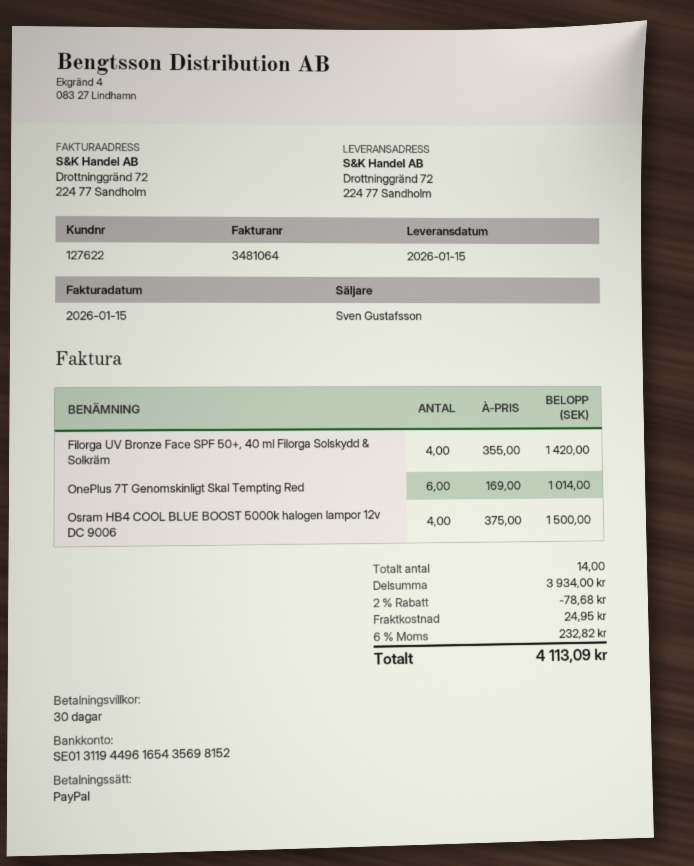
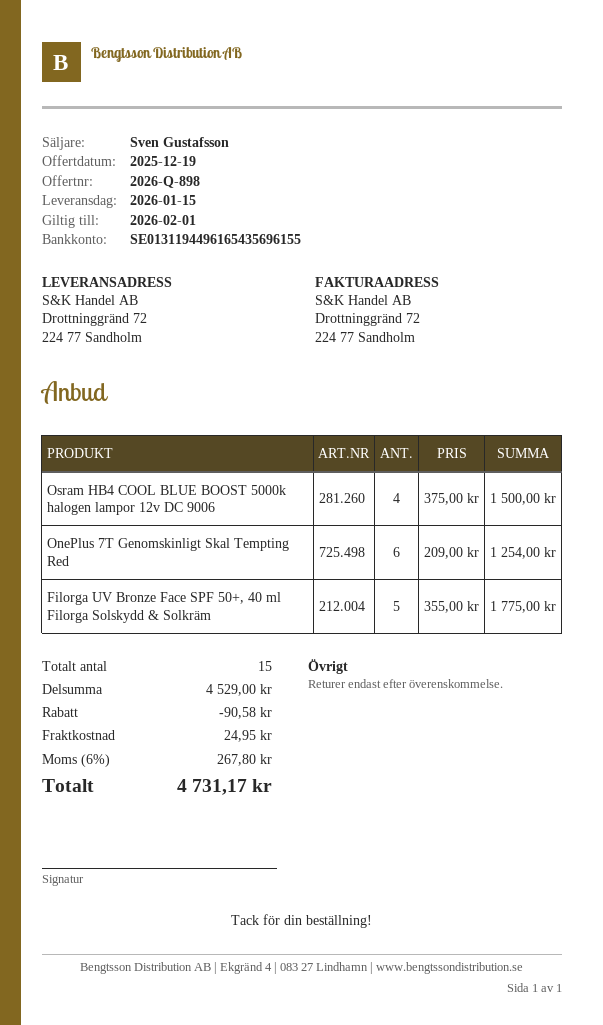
bank account: SE0131194496165435698152 -> SE0131194496165435696155
Filorga UV Bronze Face SPF 50+, 40 ml Filorga Solskydd & Solkräm: 4 x 355.00 = 1420.00 -> 5 x 355.00 = 1775.00
OnePlus 7T Genomskinligt Skal Tempting Red: 6 x 169.00 = 1014.00 -> 6 x 209.00 = 1254.00
total quantity: 14 -> 15
subtotal: 3934.00 -> 4529.00
discount: 78.68 -> 90.58
tax: 6% = 232.82 -> 6% = 267.80
total: 4113.09 -> 4731.17

